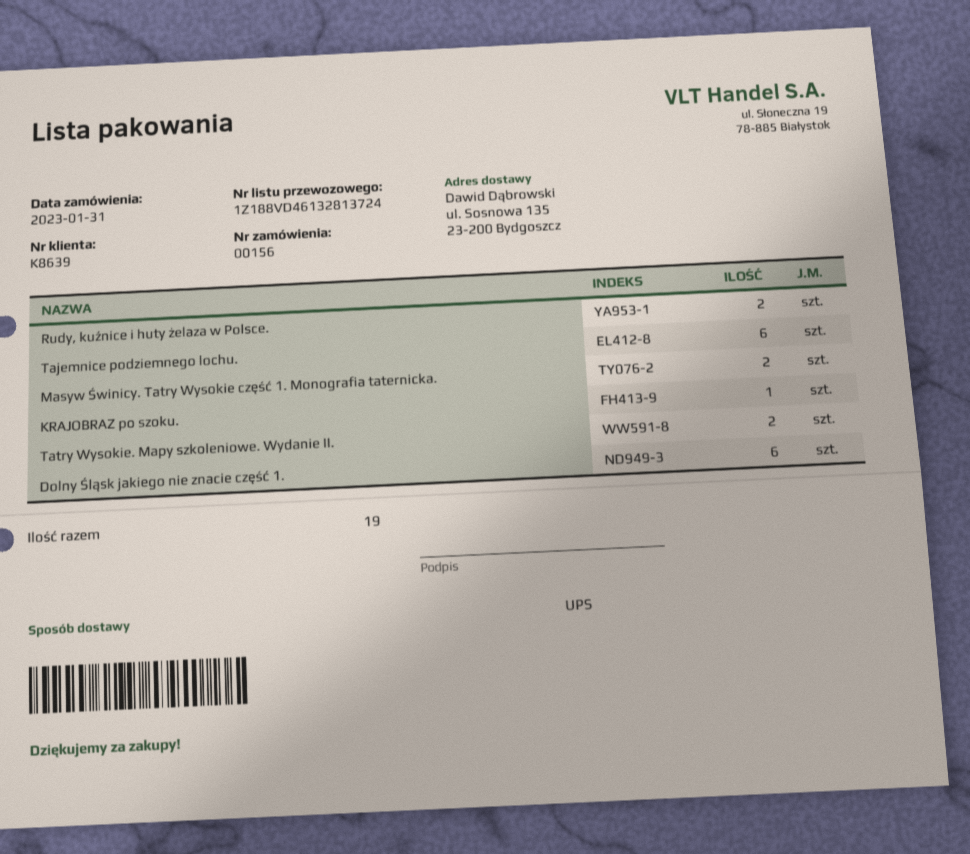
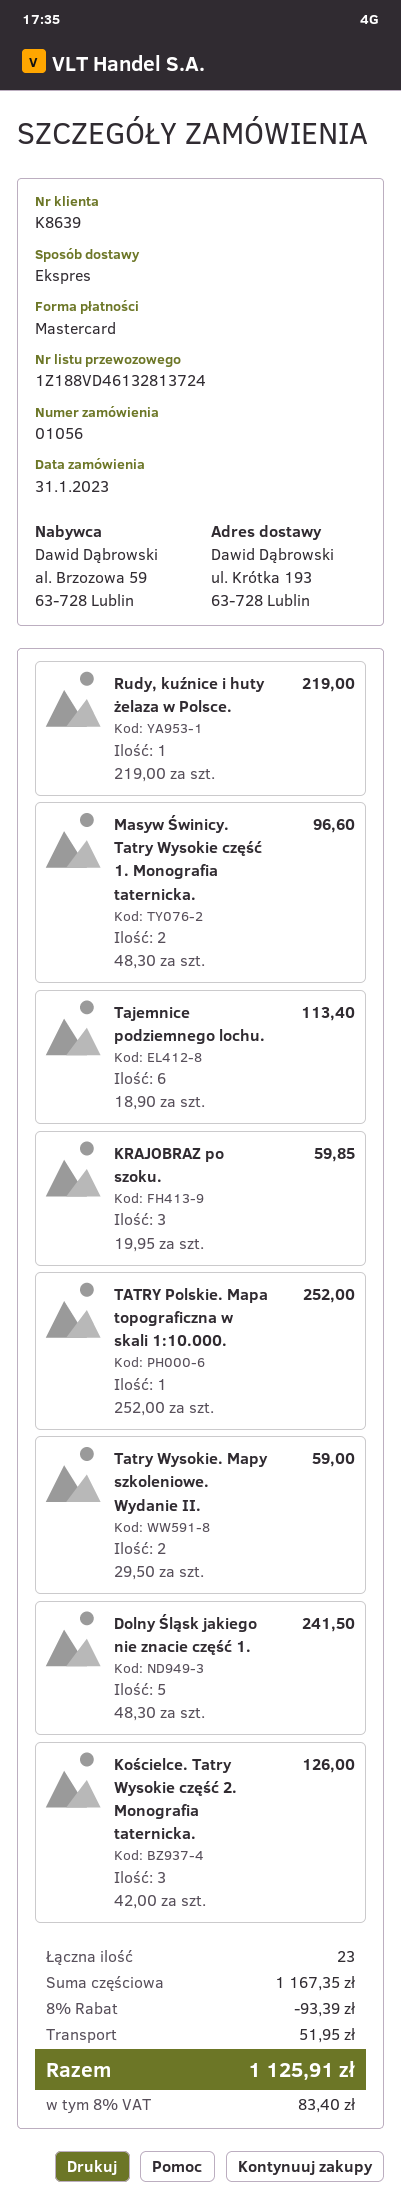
order number: 00156 -> 01056
shipping method: UPS -> express
ship to: ul. Sosnowa 135, 23-200 Bydgoszcz -> ul. Krótka 193, 63-728 Lublin
Rudy, kuźnice i huty żelaza w Polsce.: 2 -> 1
KRAJOBRAZ po szoku.: 1 -> 3
Dolny Śląsk jakiego nie znacie część 1.: 6 -> 5
TATRY Polskie. Mapa topograficzna w skali 1:10.000.: none -> 1
Kościelce. Tatry Wysokie część 2. Monografia taternicka.: none -> 3
total quantity: 19 -> 23

